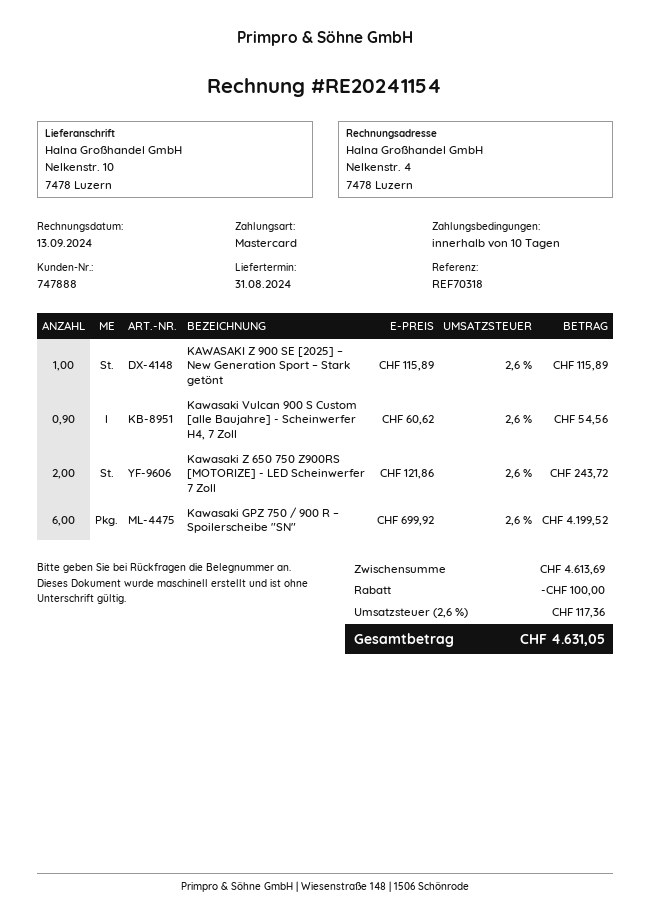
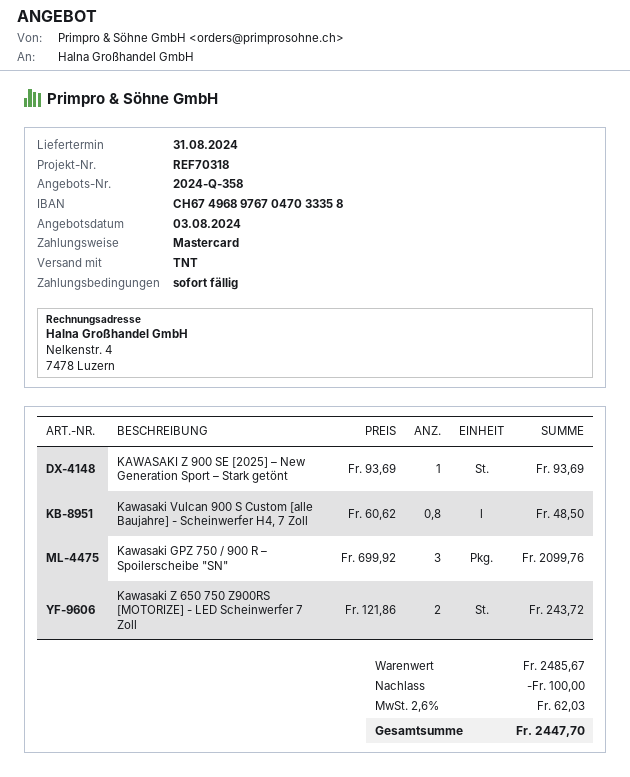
payment terms: 10 days -> on receipt
KAWASAKI Z 900 SE [2025] – New Generation Sport – Stark getönt: 1 x 115.89 = 115.89 -> 1 x 93.69 = 93.69
Kawasaki Vulcan 900 S Custom [alle Baujahre] - Scheinwerfer H4, 7 Zoll: 0.9 x 60.62 = 54.56 -> 0.8 x 60.62 = 48.50
Kawasaki GPZ 750 / 900 R – Spoilerscheibe "SN": 6 x 699.92 = 4199.52 -> 3 x 699.92 = 2099.76
subtotal: 4613.69 -> 2485.67
tax: 2.6% = 117.36 -> 2.6% = 62.03
total: 4631.05 -> 2447.70

